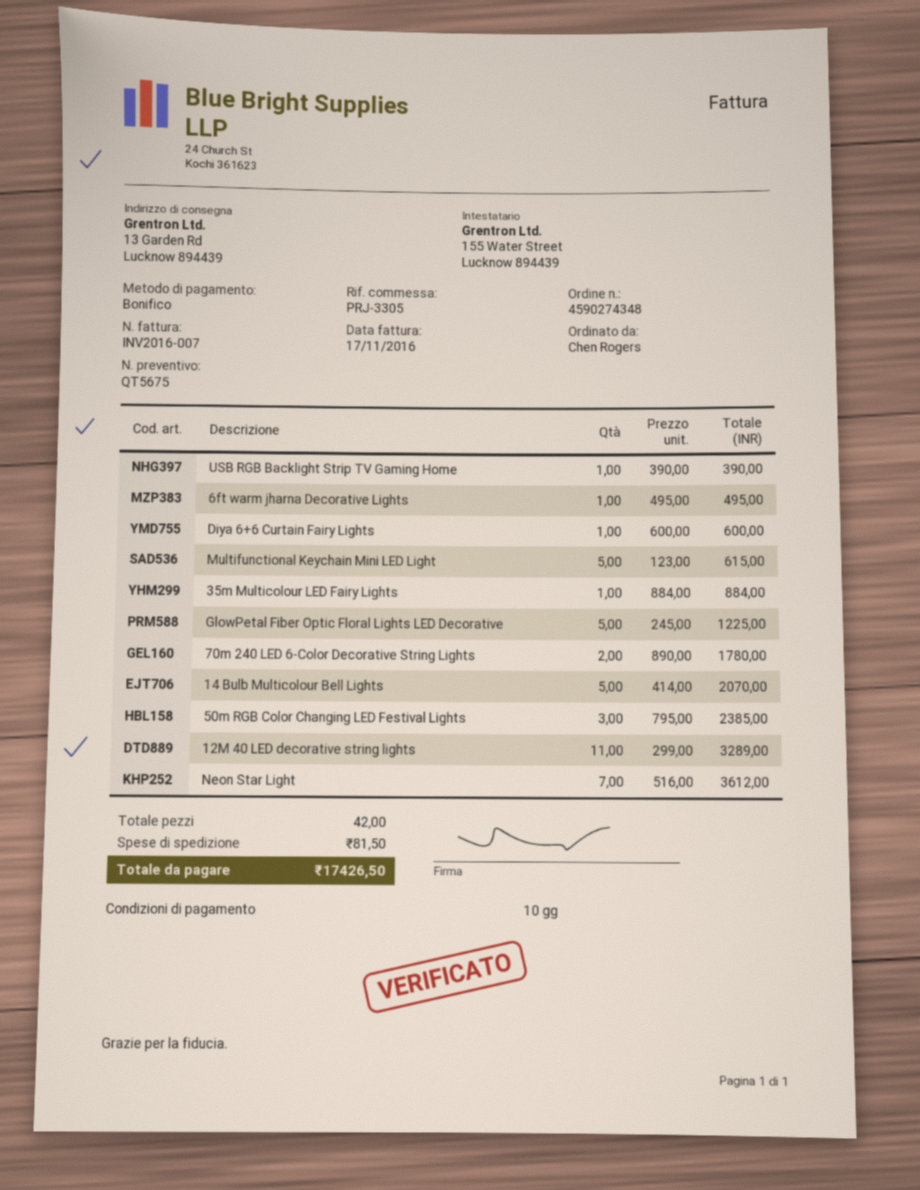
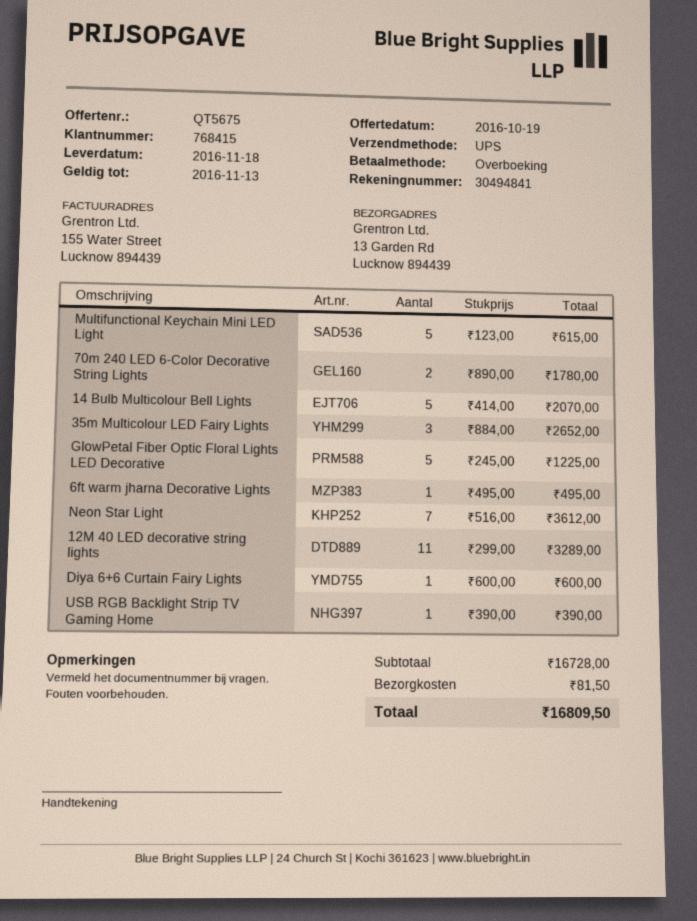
35m Multicolour LED Fairy Lights: 1 x 884.00 = 884.00 -> 3 x 884.00 = 2652.00
50m RGB Color Changing LED Festival Lights: 3 x 795.00 = 2385.00 -> none
total: 17426.50 -> 16809.50

